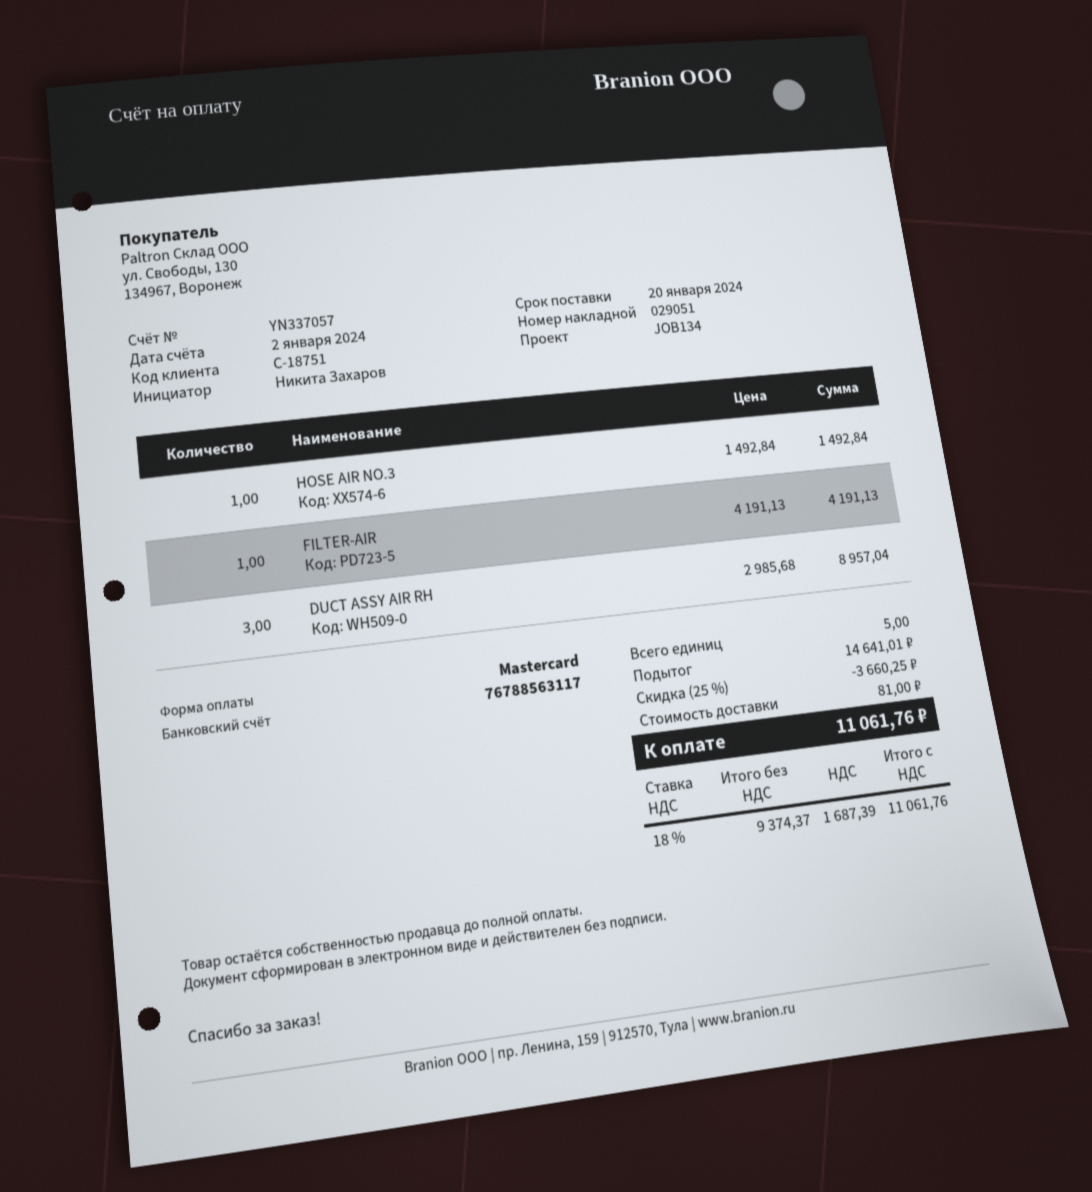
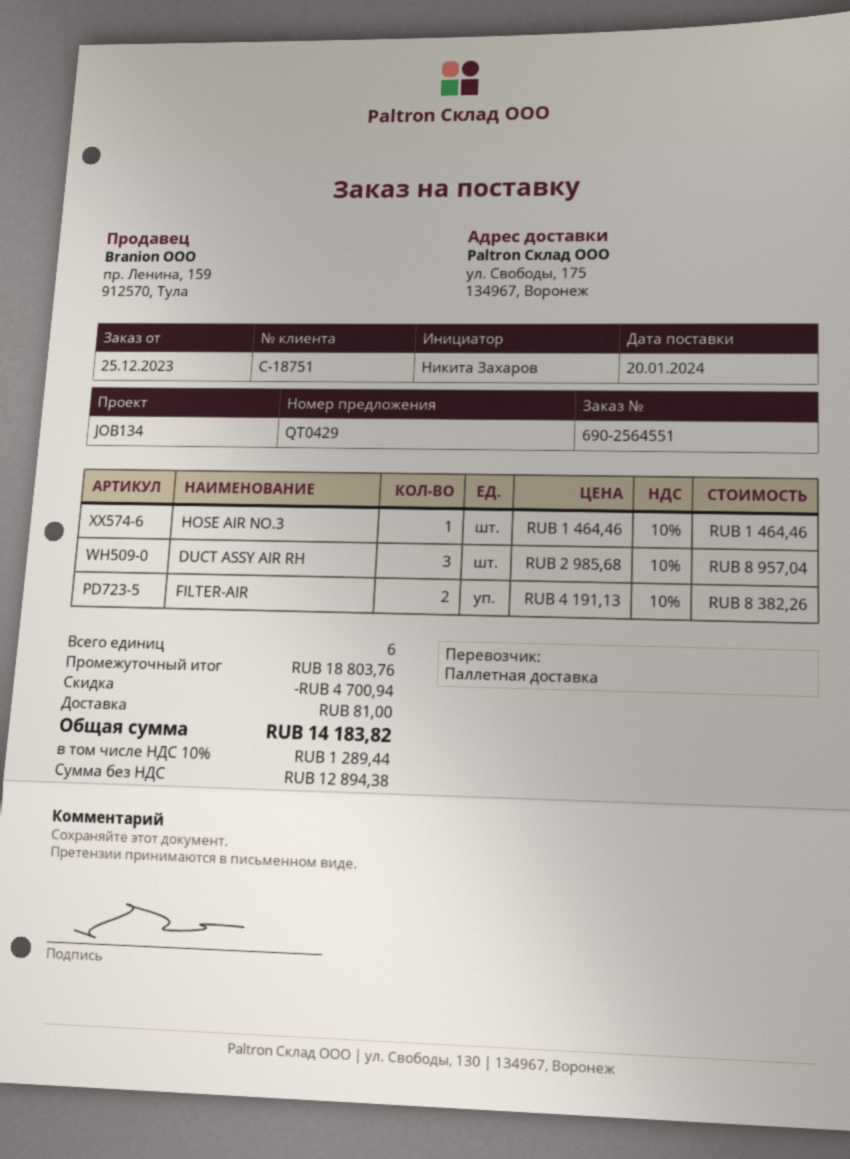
HOSE AIR NO.3: 1 x 1492.84 = 1492.84 -> 1 x 1464.46 = 1464.46
FILTER-AIR: 1 x 4191.13 = 4191.13 -> 2 x 4191.13 = 8382.26
total quantity: 5 -> 6
subtotal: 14641.01 -> 18803.76
discount: 3660.25 -> 4700.94
net: 9374.37 -> 12894.38
tax: 18% = 1687.39 -> 10% = 1289.44
total: 11061.76 -> 14183.82

